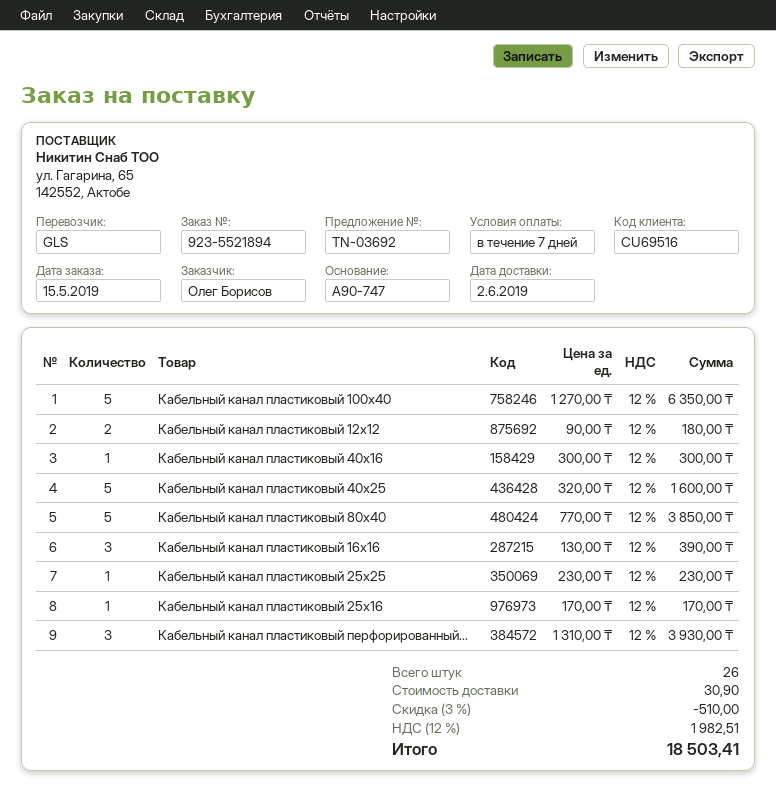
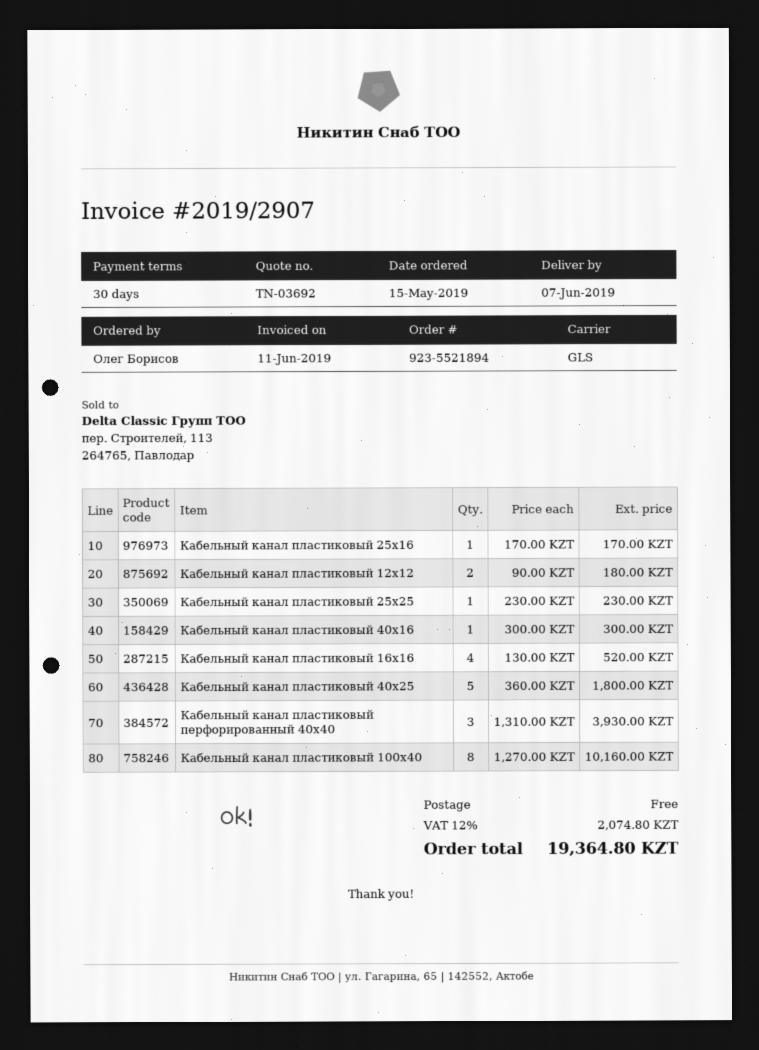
delivery date: 2019-06-02 -> 2019-06-07
payment terms: 7 days -> 30 days
Кабельный канал пластиковый 100х40: 5 x 1270.00 = 6350.00 -> 8 x 1270.00 = 10160.00
Кабельный канал пластиковый 40х25: 5 x 320.00 = 1600.00 -> 5 x 360.00 = 1800.00
Кабельный канал пластиковый 80х40: 5 x 770.00 = 3850.00 -> none
Кабельный канал пластиковый 16х16: 3 x 130.00 = 390.00 -> 4 x 130.00 = 520.00
discount: 3% = 510.00 -> none
shipping: 30.90 -> 0.00
tax: 12% = 1982.51 -> 12% = 2074.80
total: 18503.41 -> 19364.80

